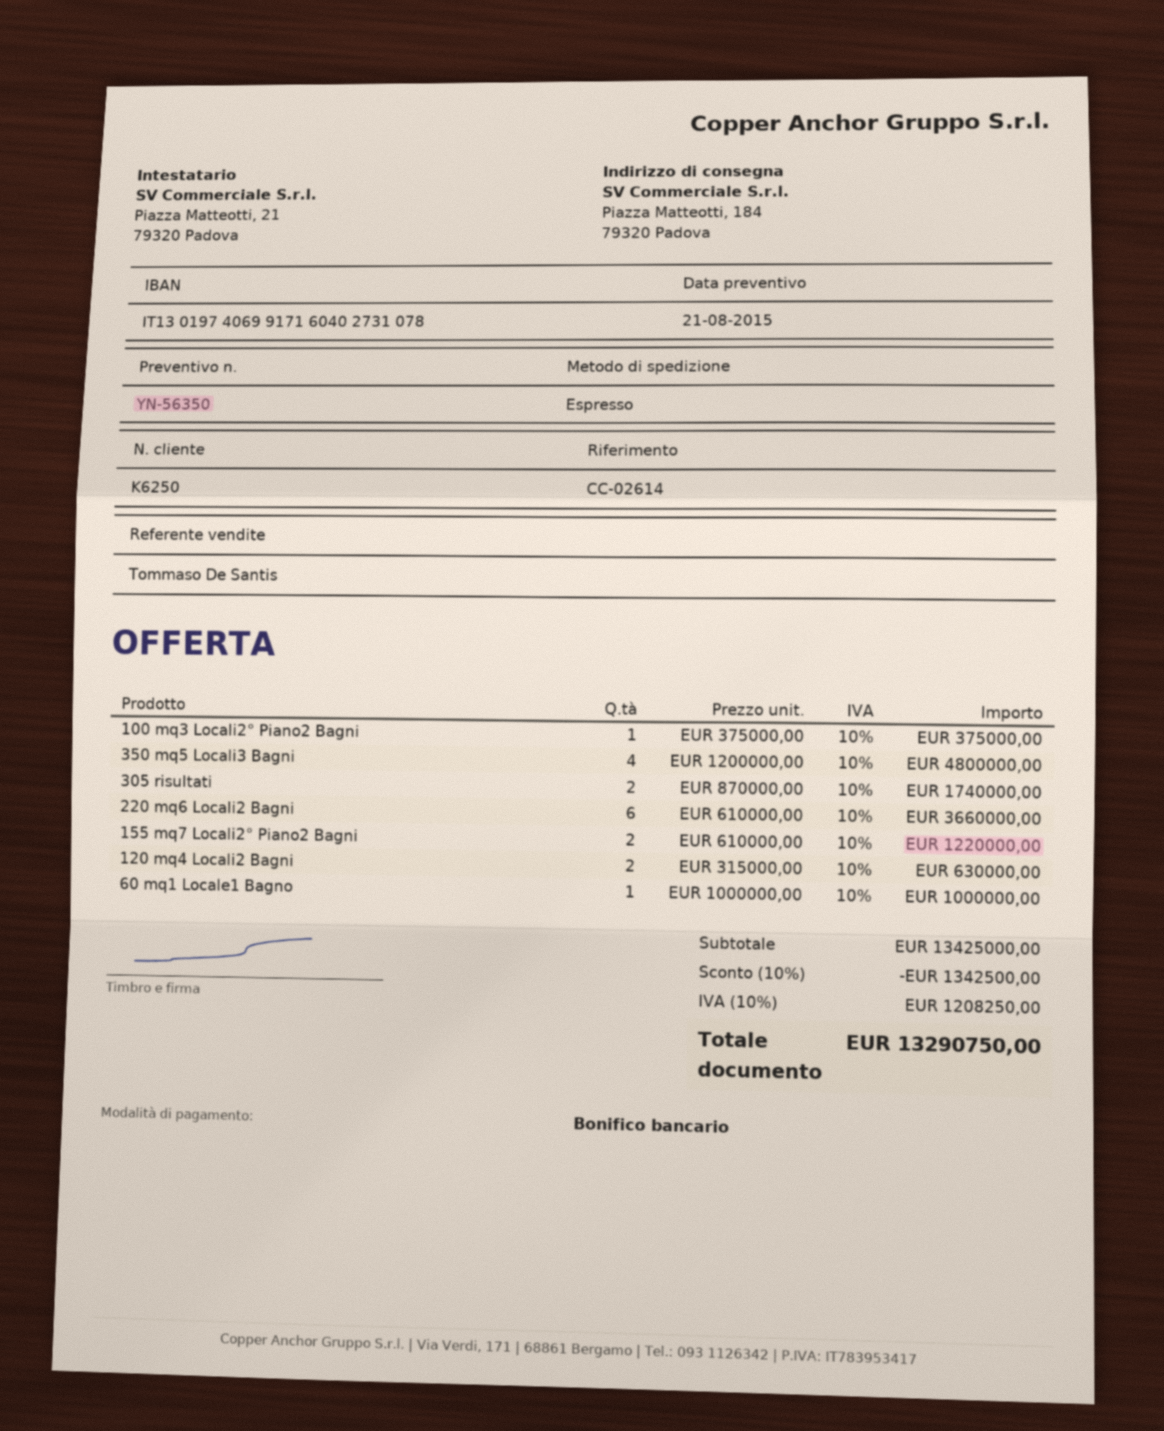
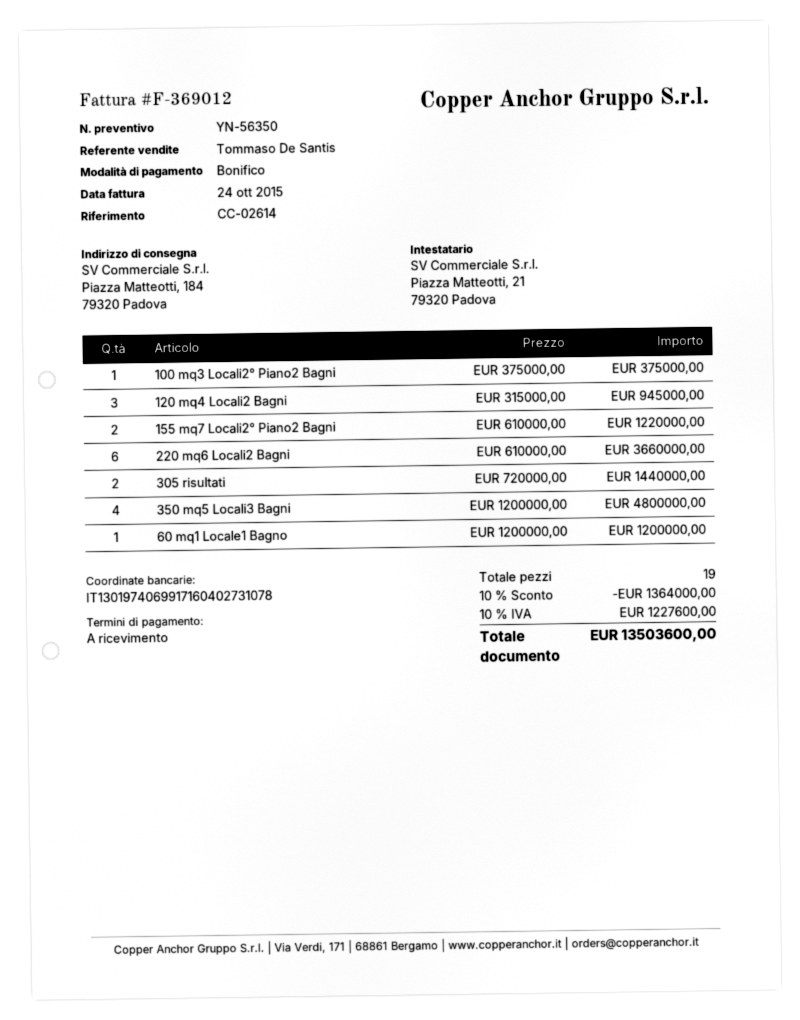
305 risultati: 2 x 870000.00 = 1740000.00 -> 2 x 720000.00 = 1440000.00
120 mq4 Locali2 Bagni: 2 x 315000.00 = 630000.00 -> 3 x 315000.00 = 945000.00
60 mq1 Locale1 Bagno: 1 x 1000000.00 = 1000000.00 -> 1 x 1200000.00 = 1200000.00
discount: 10% = 1342500.00 -> 10% = 1364000.00
tax: 10% = 1208250.00 -> 10% = 1227600.00
total: 13290750.00 -> 13503600.00

